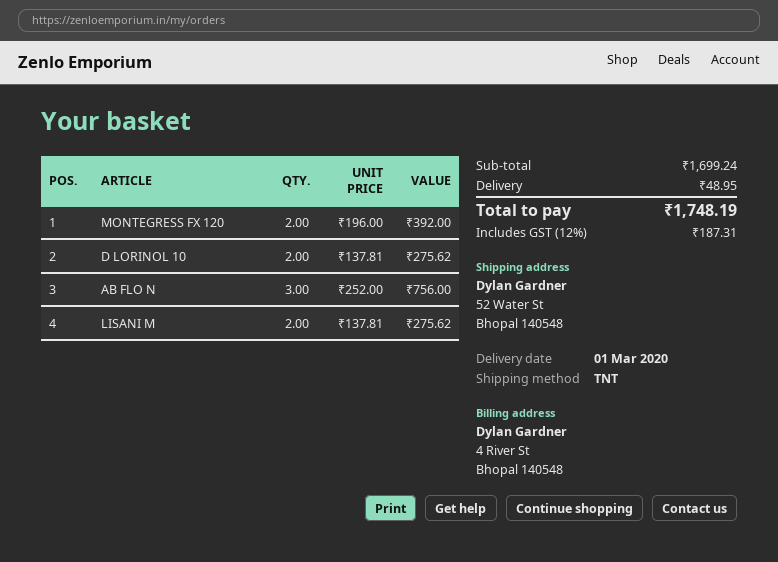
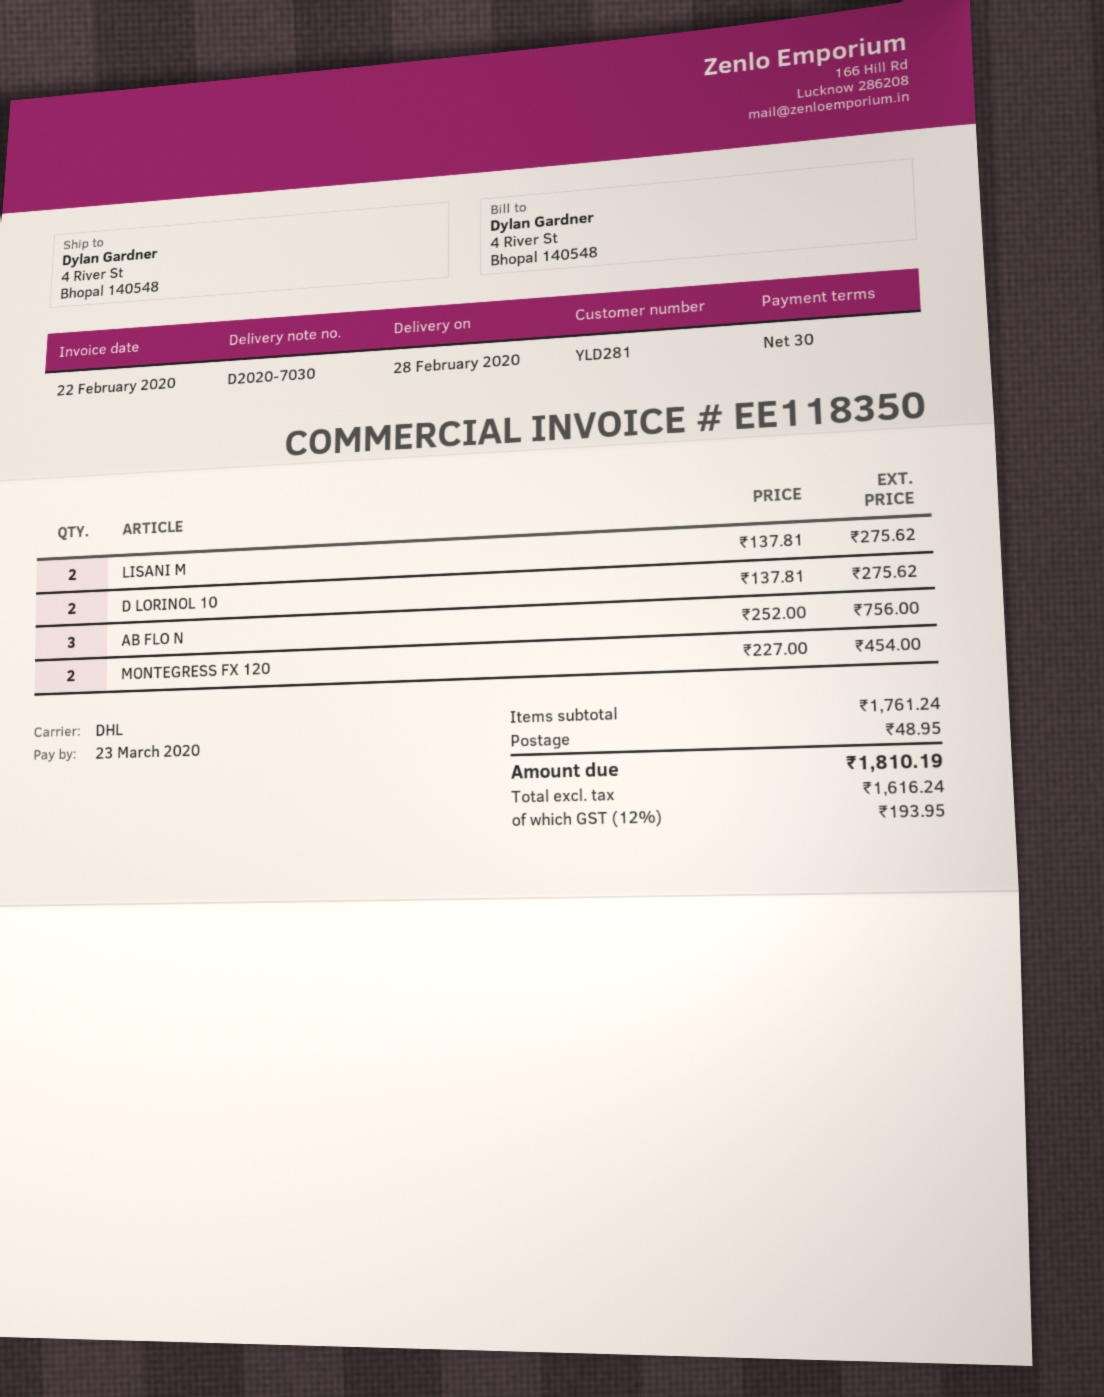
delivery date: 2020-03-01 -> 2020-02-28
shipping method: TNT -> DHL
ship to: 52 Water St, Bhopal 140548 -> 4 River St, Bhopal 140548
MONTEGRESS FX 120: 2 x 196.00 = 392.00 -> 2 x 227.00 = 454.00
subtotal: 1699.24 -> 1761.24
tax: 12% = 187.31 -> 12% = 193.95
total: 1748.19 -> 1810.19

